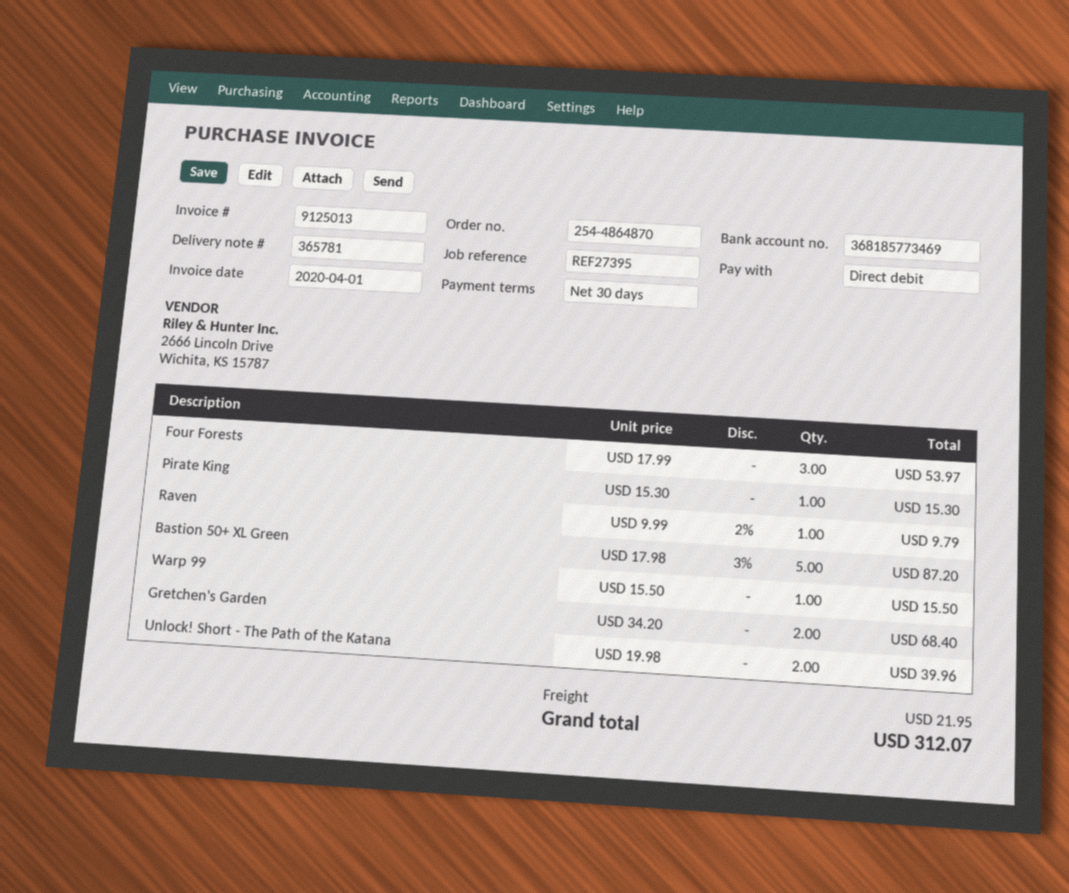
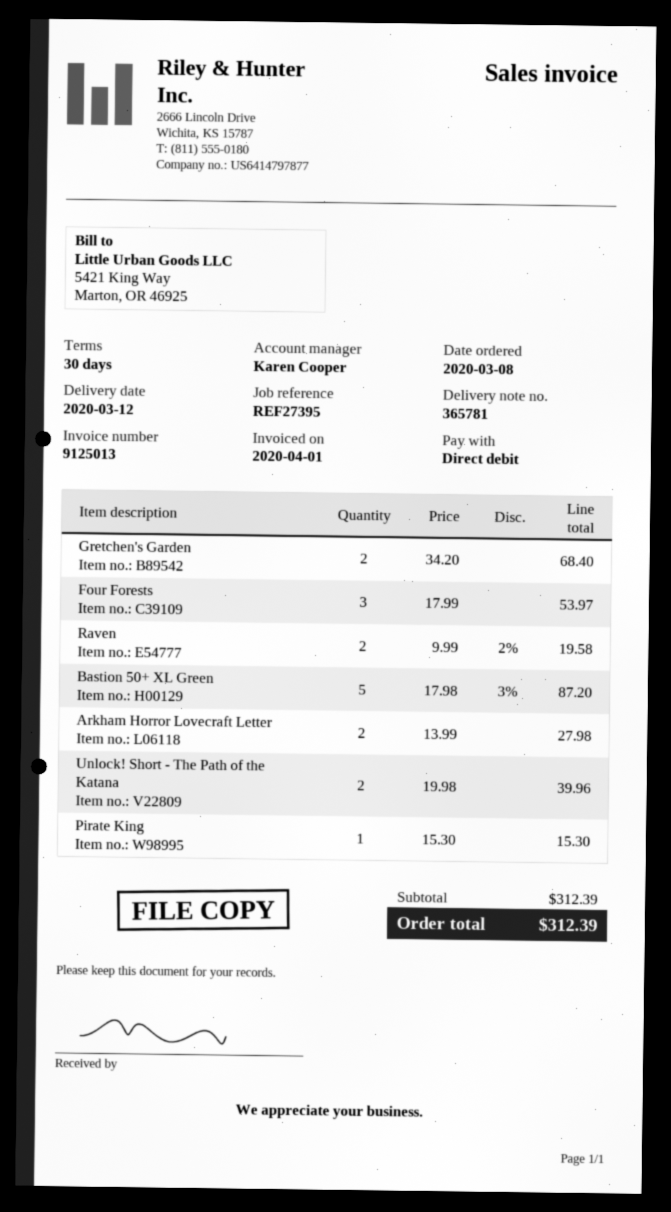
Raven: 1 x 9.99 - 2% = 9.79 -> 2 x 9.99 - 2% = 19.58
Warp 99: 1 x 15.50 = 15.50 -> none
Arkham Horror Lovecraft Letter: none -> 2 x 13.99 = 27.98
shipping: 21.95 -> none
total: 312.07 -> 312.39

